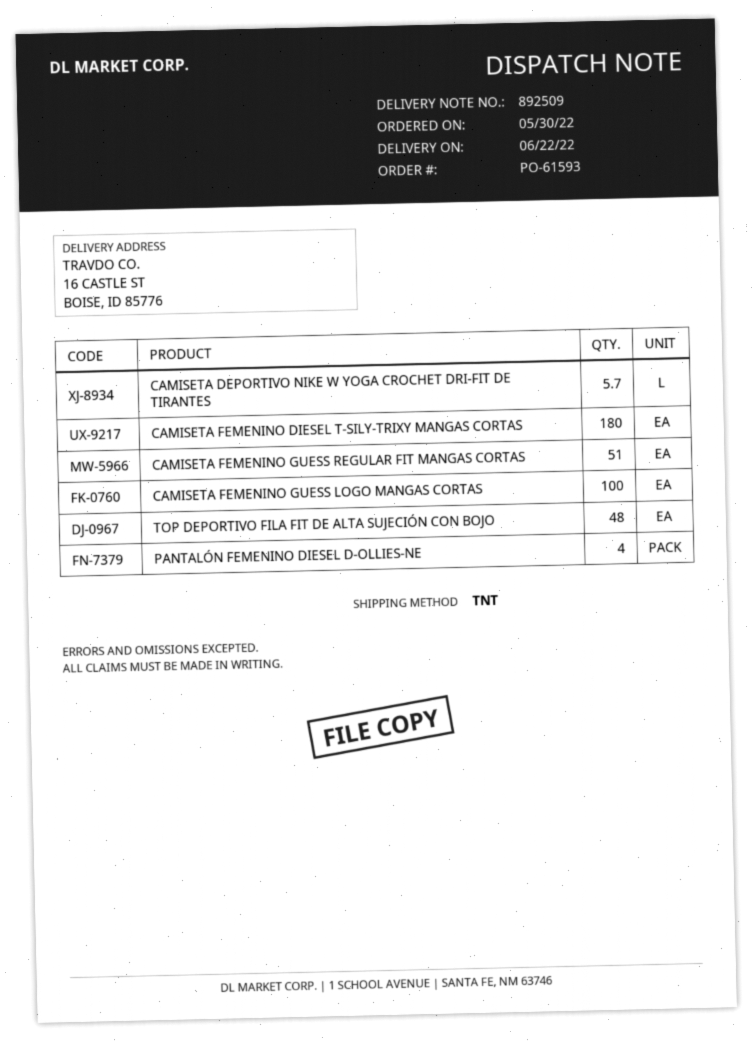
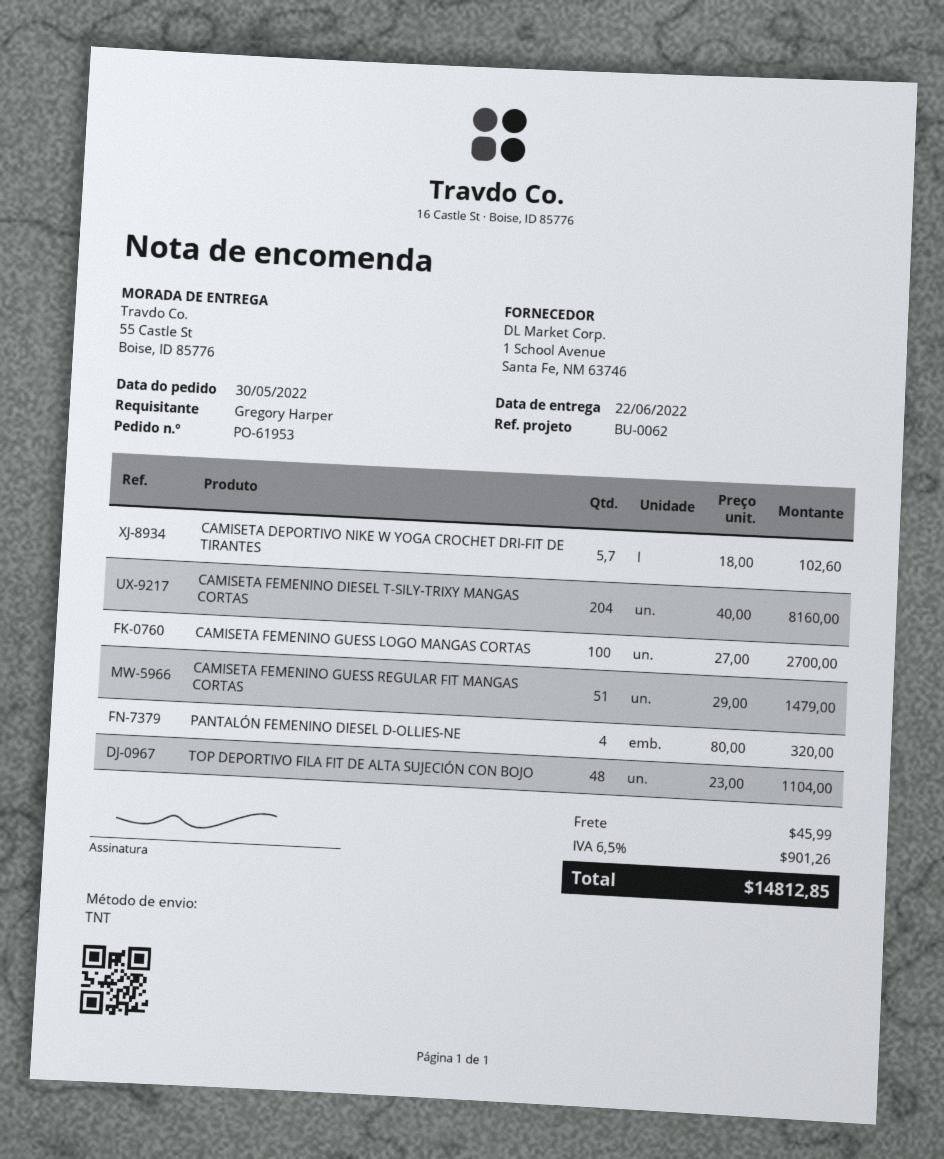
order number: PO-61593 -> PO-61953
ship to: 16 CASTLE ST, BOISE, ID 85776 -> 55 Castle St, Boise, ID 85776
CAMISETA FEMENINO DIESEL T-SILY-TRIXY MANGAS CORTAS: 180 -> 204

